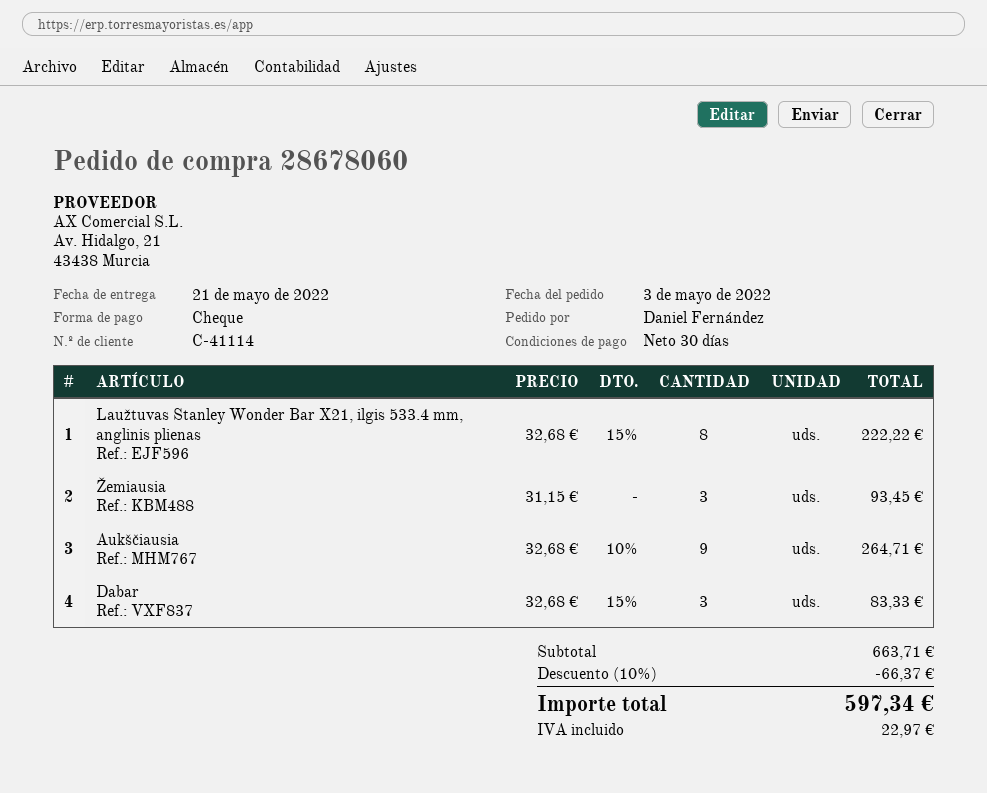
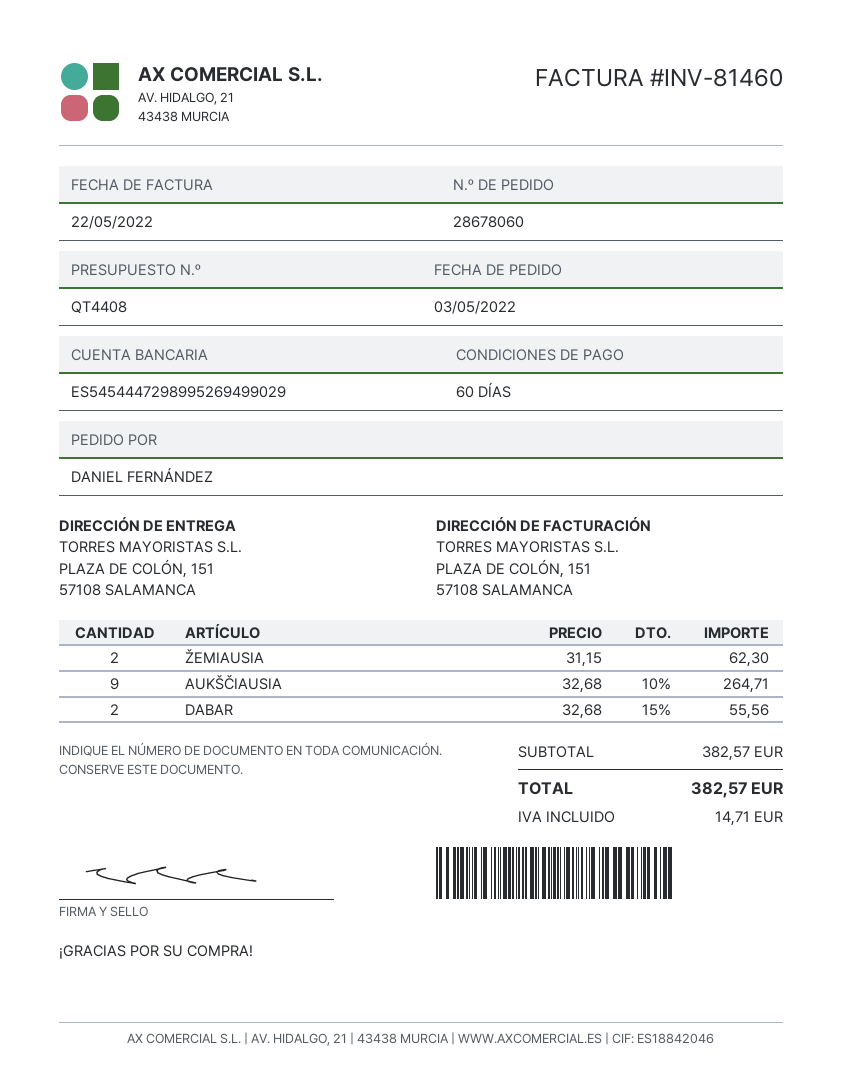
payment terms: 30 days -> 60 days
Laužtuvas Stanley Wonder Bar X21, ilgis 533.4 mm, anglinis plienas: 8 x 32.68 - 15% = 222.22 -> none
Žemiausia: 3 x 31.15 = 93.45 -> 2 x 31.15 = 62.30
Dabar: 3 x 32.68 - 15% = 83.33 -> 2 x 32.68 - 15% = 55.56
subtotal: 663.71 -> 382.57
discount: 10% = 66.37 -> none
tax: 22.97 -> 14.71
total: 597.34 -> 382.57

